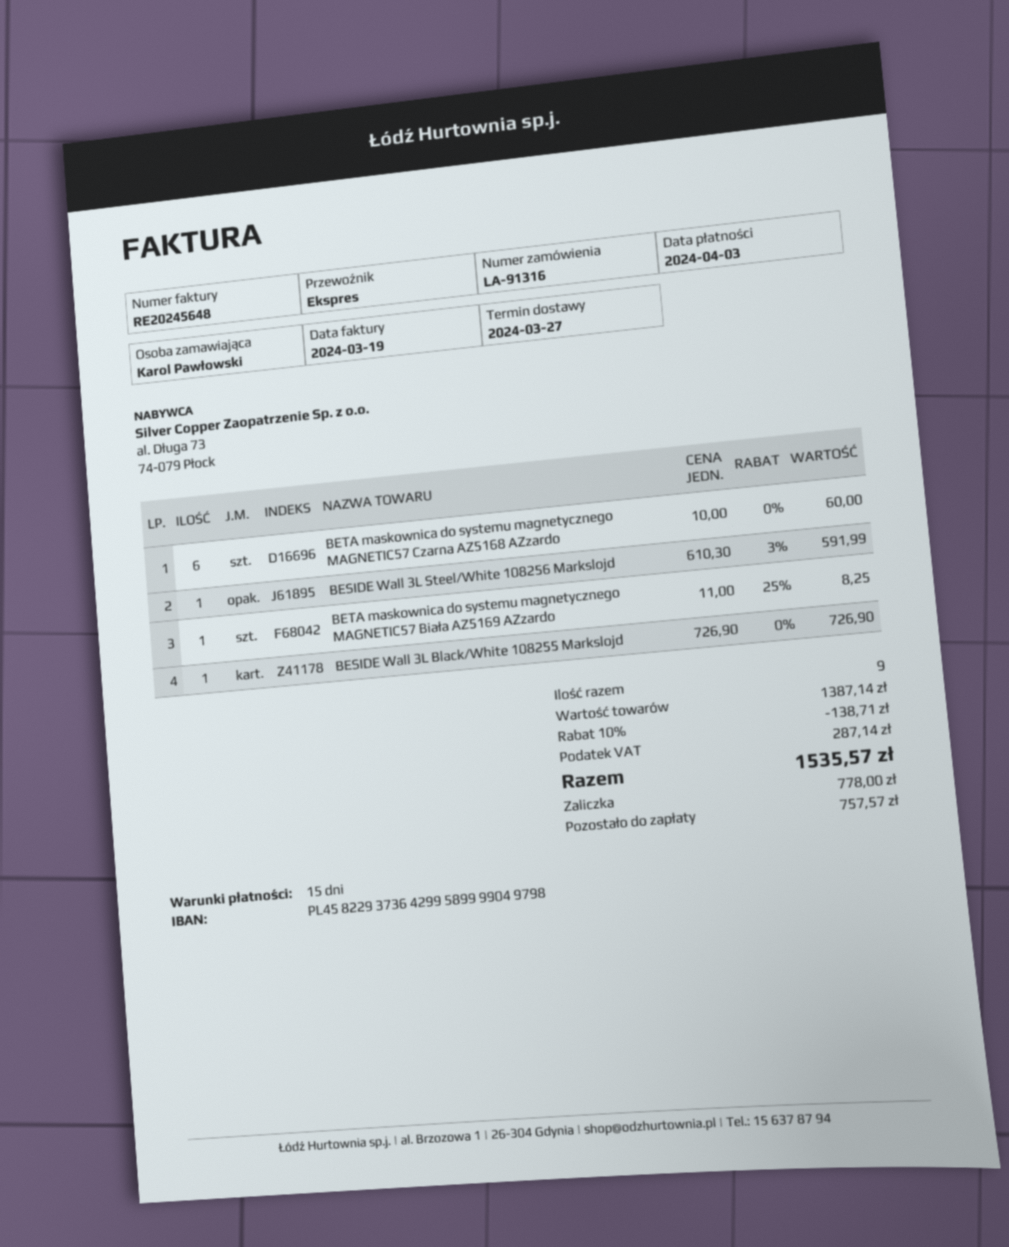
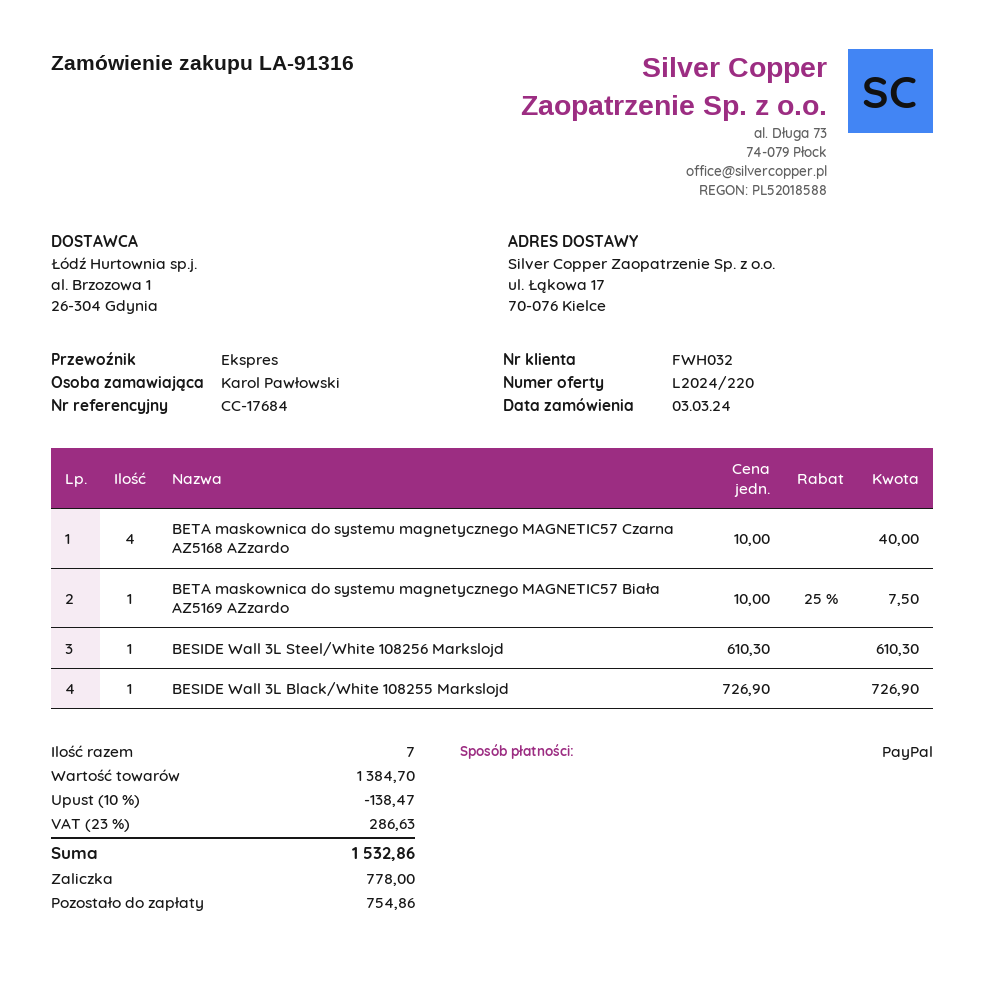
BETA maskownica do systemu magnetycznego MAGNETIC57 Czarna AZ5168 AZzardo: 6 x 10.00 = 60.00 -> 4 x 10.00 = 40.00
BESIDE Wall 3L Steel/White 108256 Markslojd: 1 x 610.30 - 3% = 591.99 -> 1 x 610.30 = 610.30
BETA maskownica do systemu magnetycznego MAGNETIC57 Biała AZ5169 AZzardo: 1 x 11.00 - 25% = 8.25 -> 1 x 10.00 - 25% = 7.50
total quantity: 9 -> 7
subtotal: 1387.14 -> 1384.70
discount: 10% = 138.71 -> 10% = 138.47
tax: 287.14 -> 286.63
total: 1535.57 -> 1532.86
balance: 757.57 -> 754.86

